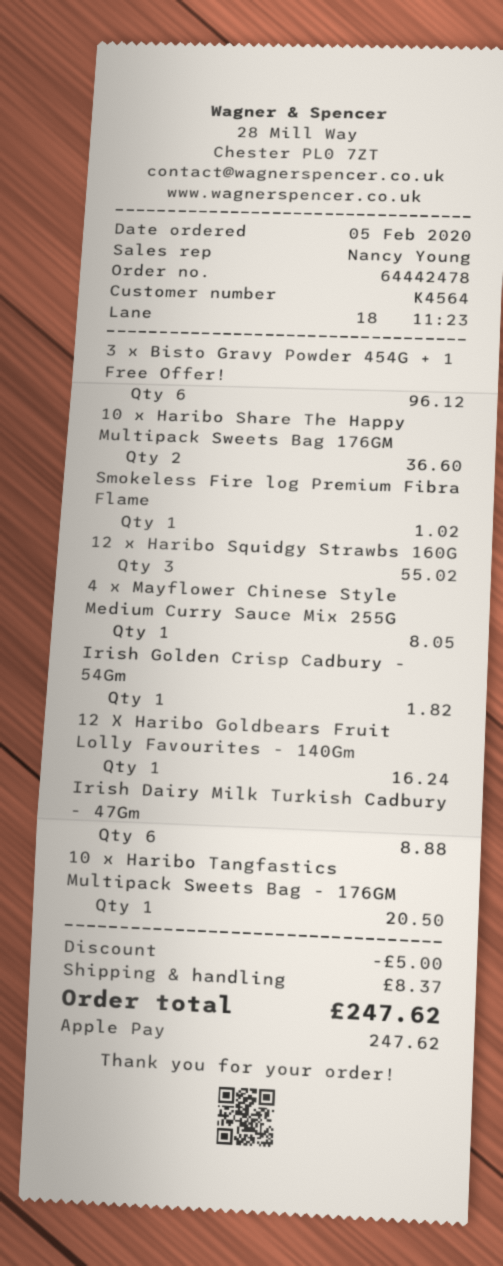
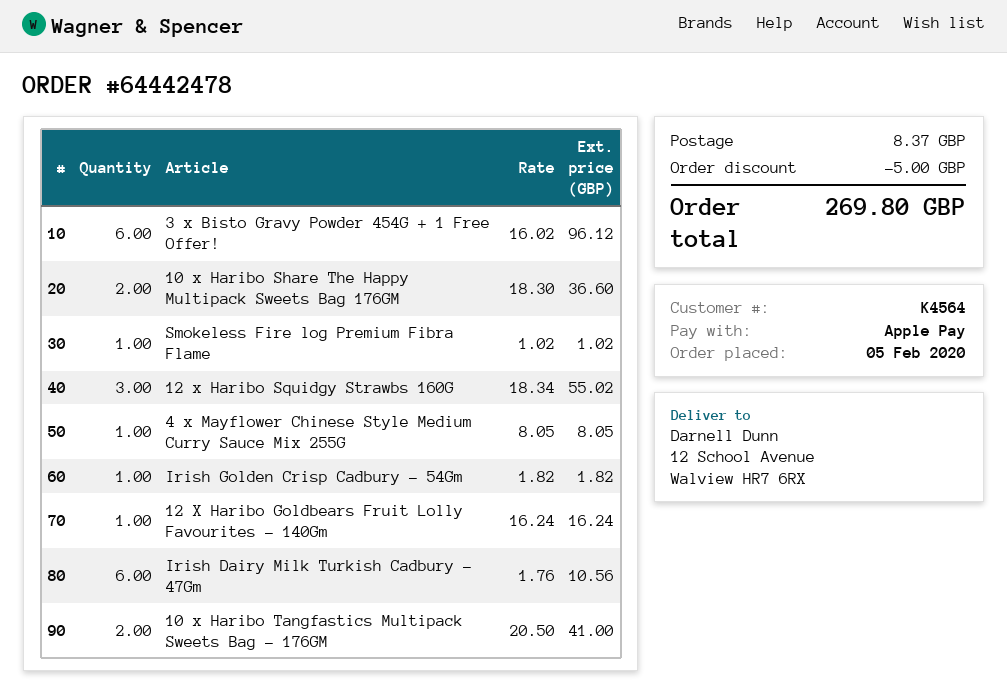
Irish Dairy Milk Turkish Cadbury - 47Gm: 6 for 8.88 -> 6 for 10.56
10 x Haribo Tangfastics Multipack Sweets Bag - 176GM: 1 for 20.50 -> 2 for 41.00
total: 247.62 -> 269.80

